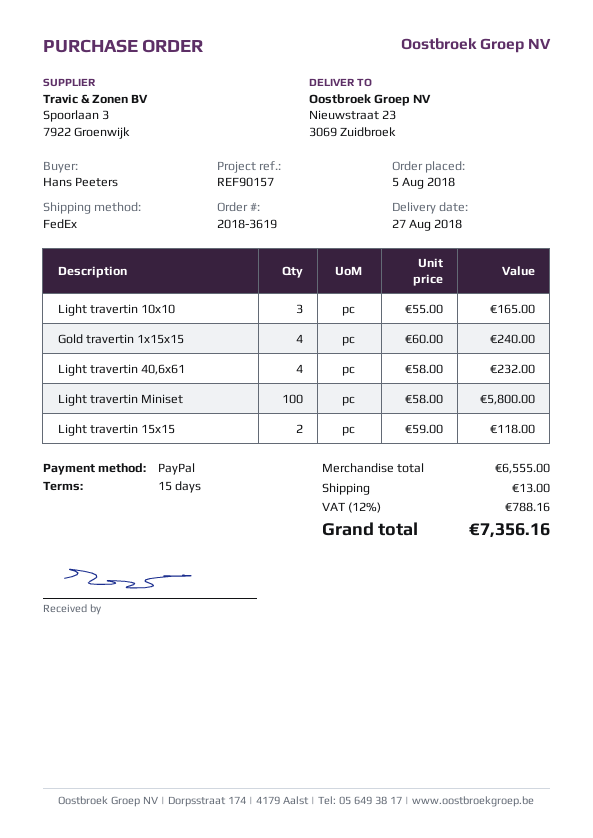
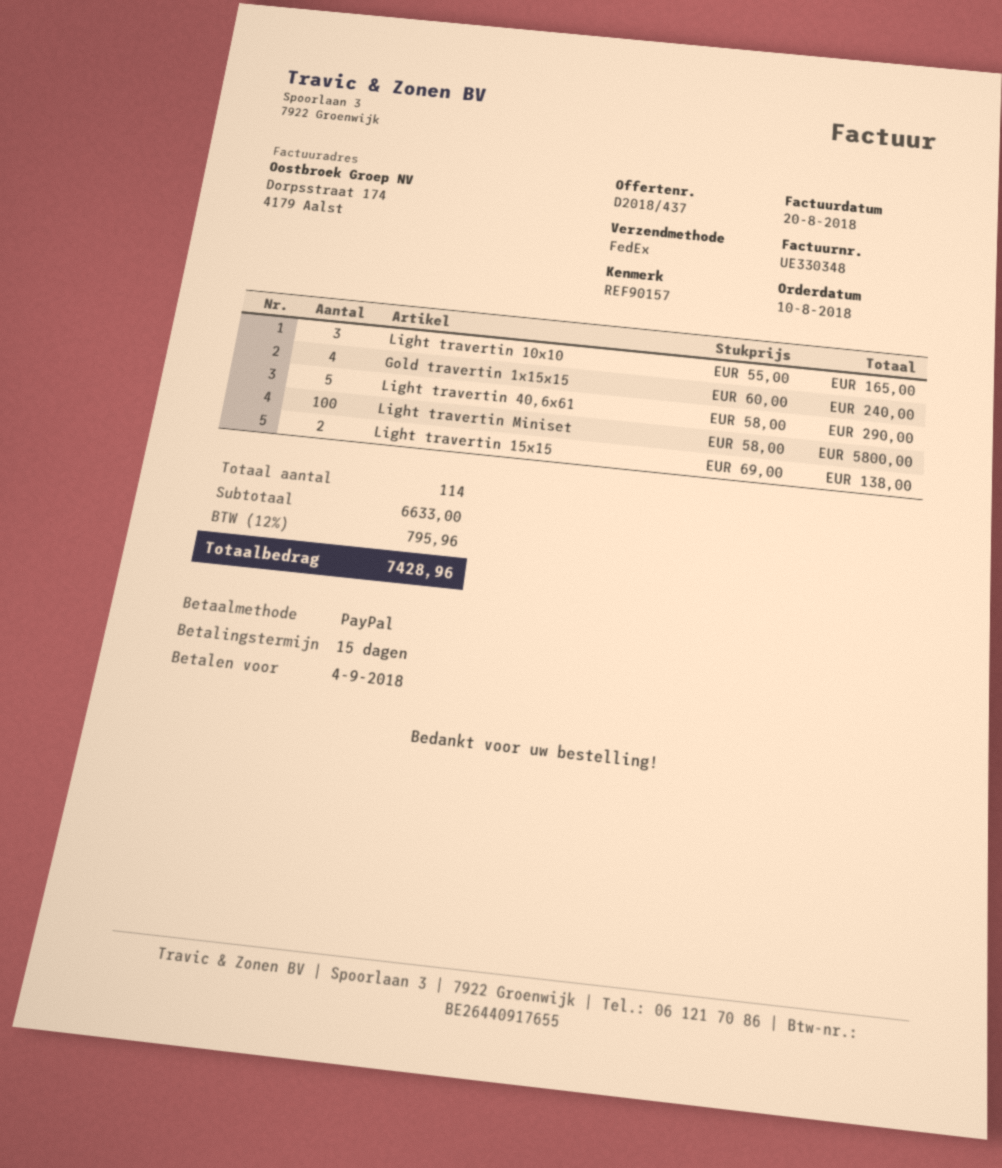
order date: 2018-08-05 -> 2018-08-10
Light travertin 40,6x61: 4 x 58.00 = 232.00 -> 5 x 58.00 = 290.00
Light travertin 15x15: 2 x 59.00 = 118.00 -> 2 x 69.00 = 138.00
subtotal: 6555.00 -> 6633.00
shipping: 13.00 -> none
tax: 12% = 788.16 -> 12% = 795.96
total: 7356.16 -> 7428.96

